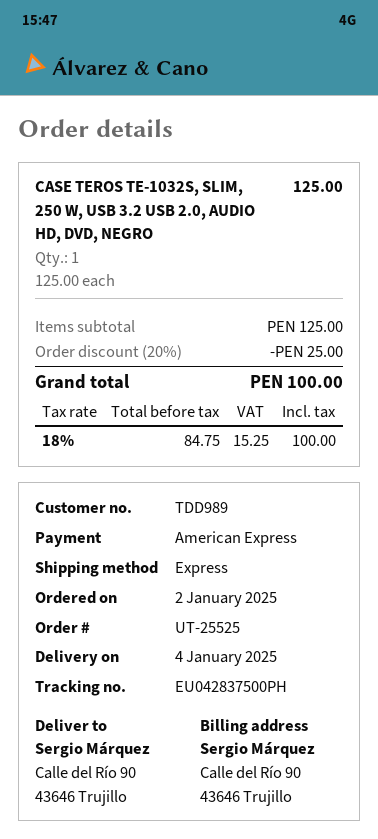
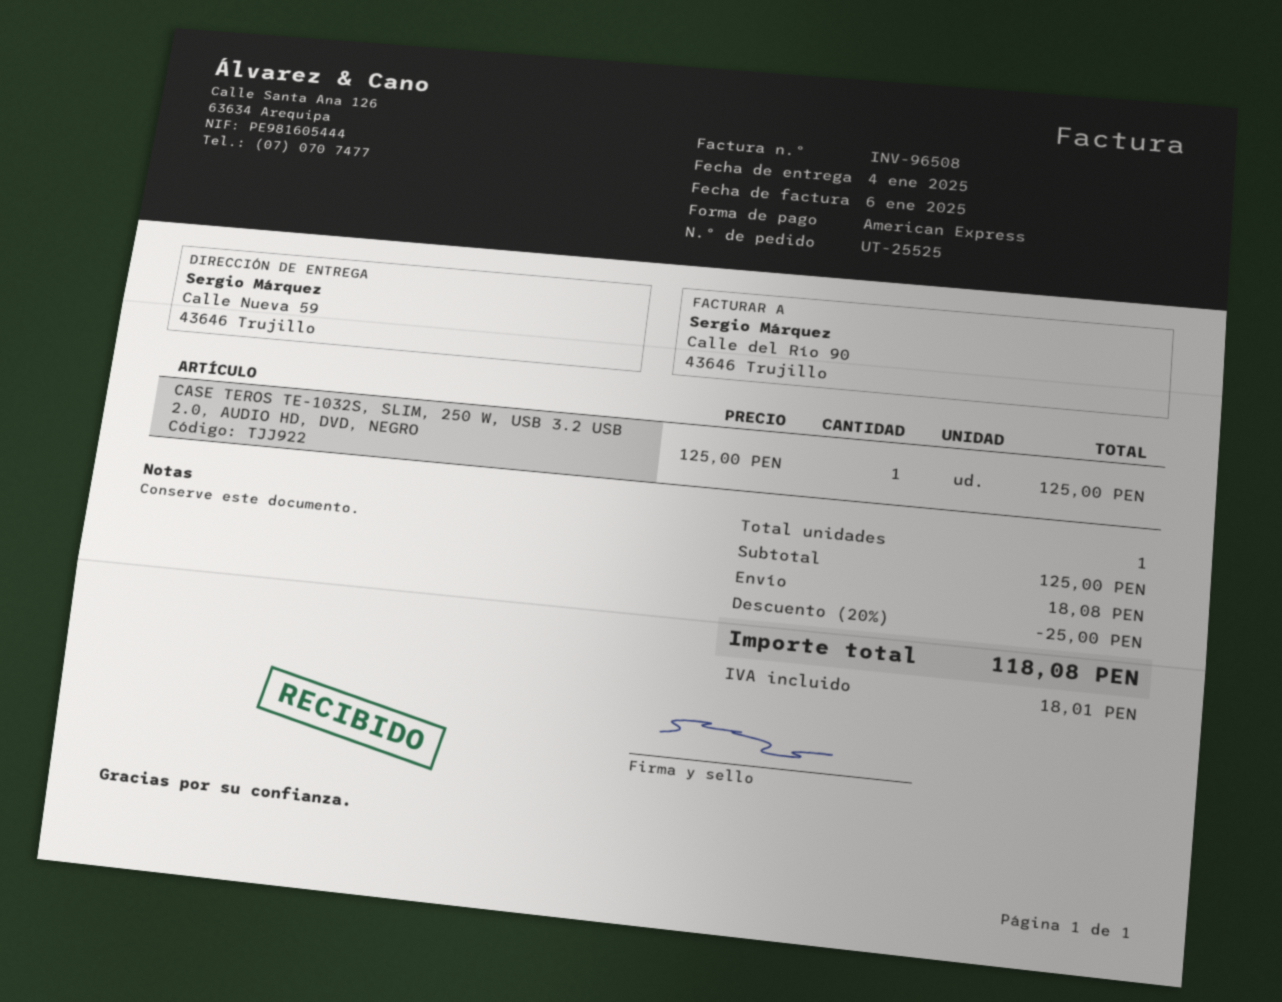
ship to: Calle del Río 90, 43646 Trujillo -> Calle Nueva 59, 43646 Trujillo
shipping: none -> 18.08
tax: 15.25 -> 18.01
total: 100.00 -> 118.08

